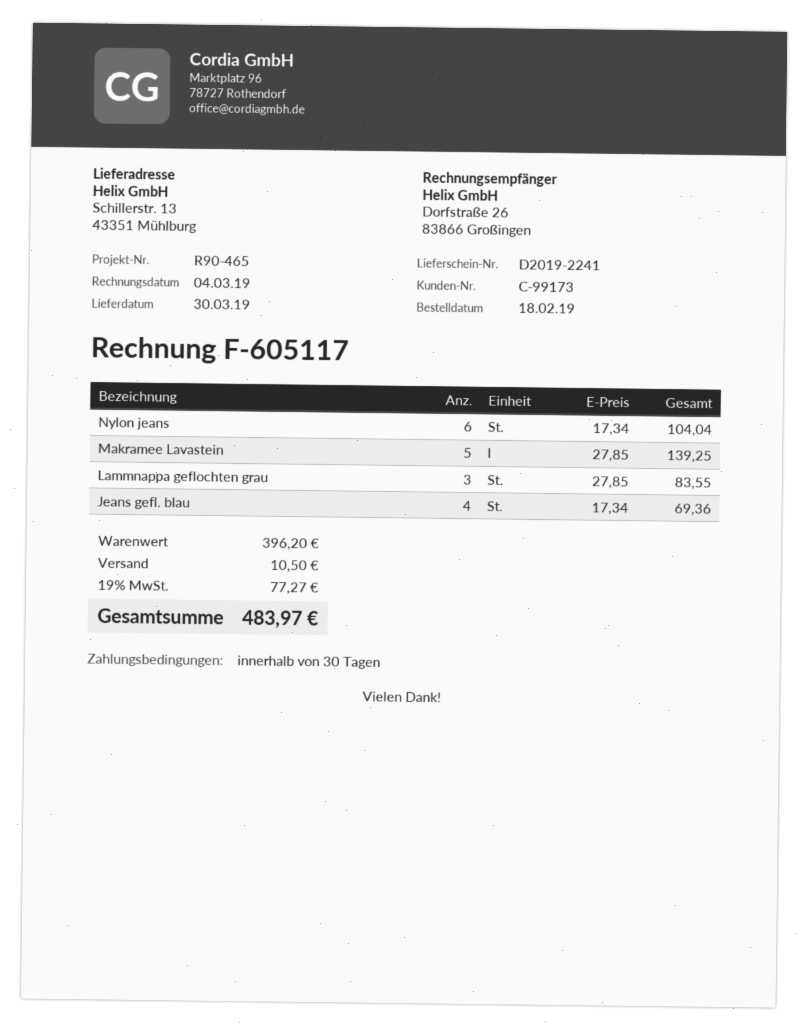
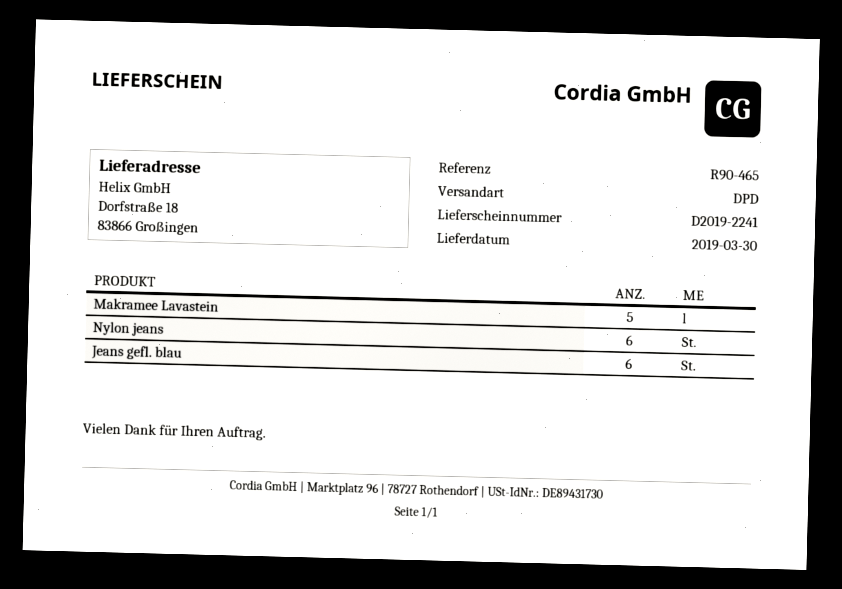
ship to: Schillerstr. 13, 43351 Mühlburg -> Dorfstraße 18, 83866 Großingen
Lammnappa geflochten grau: 3 -> none
Jeans gefl. blau: 4 -> 6

